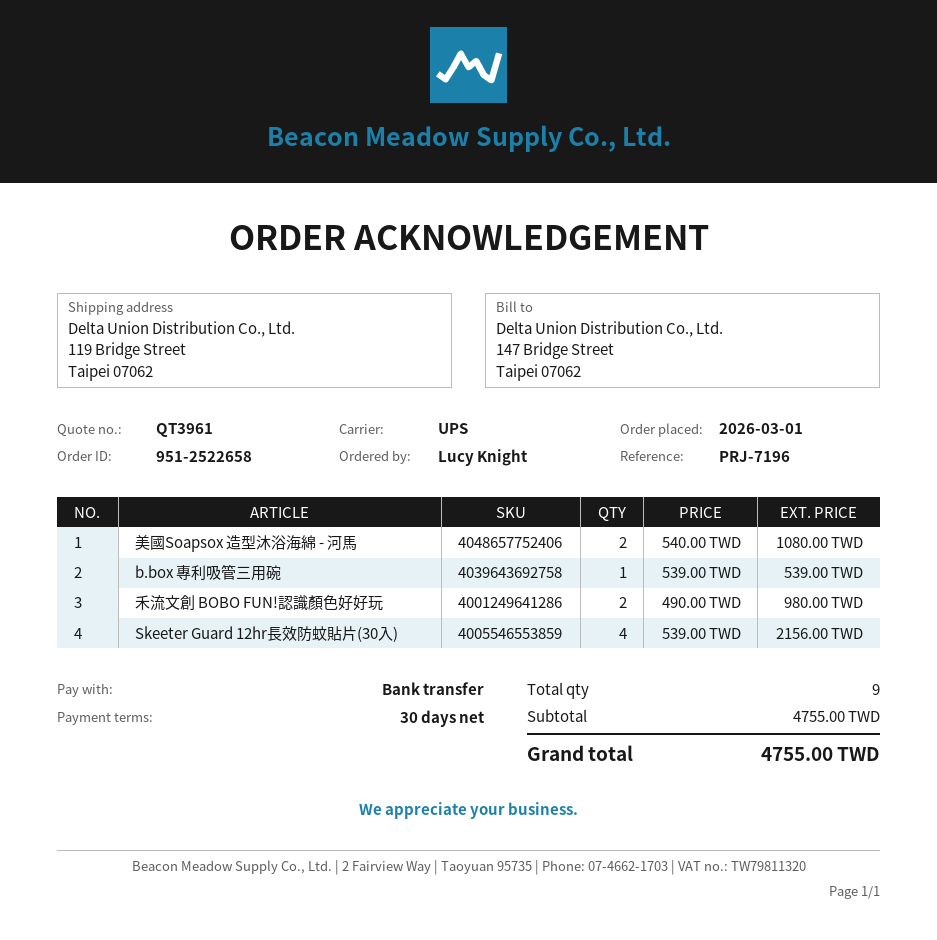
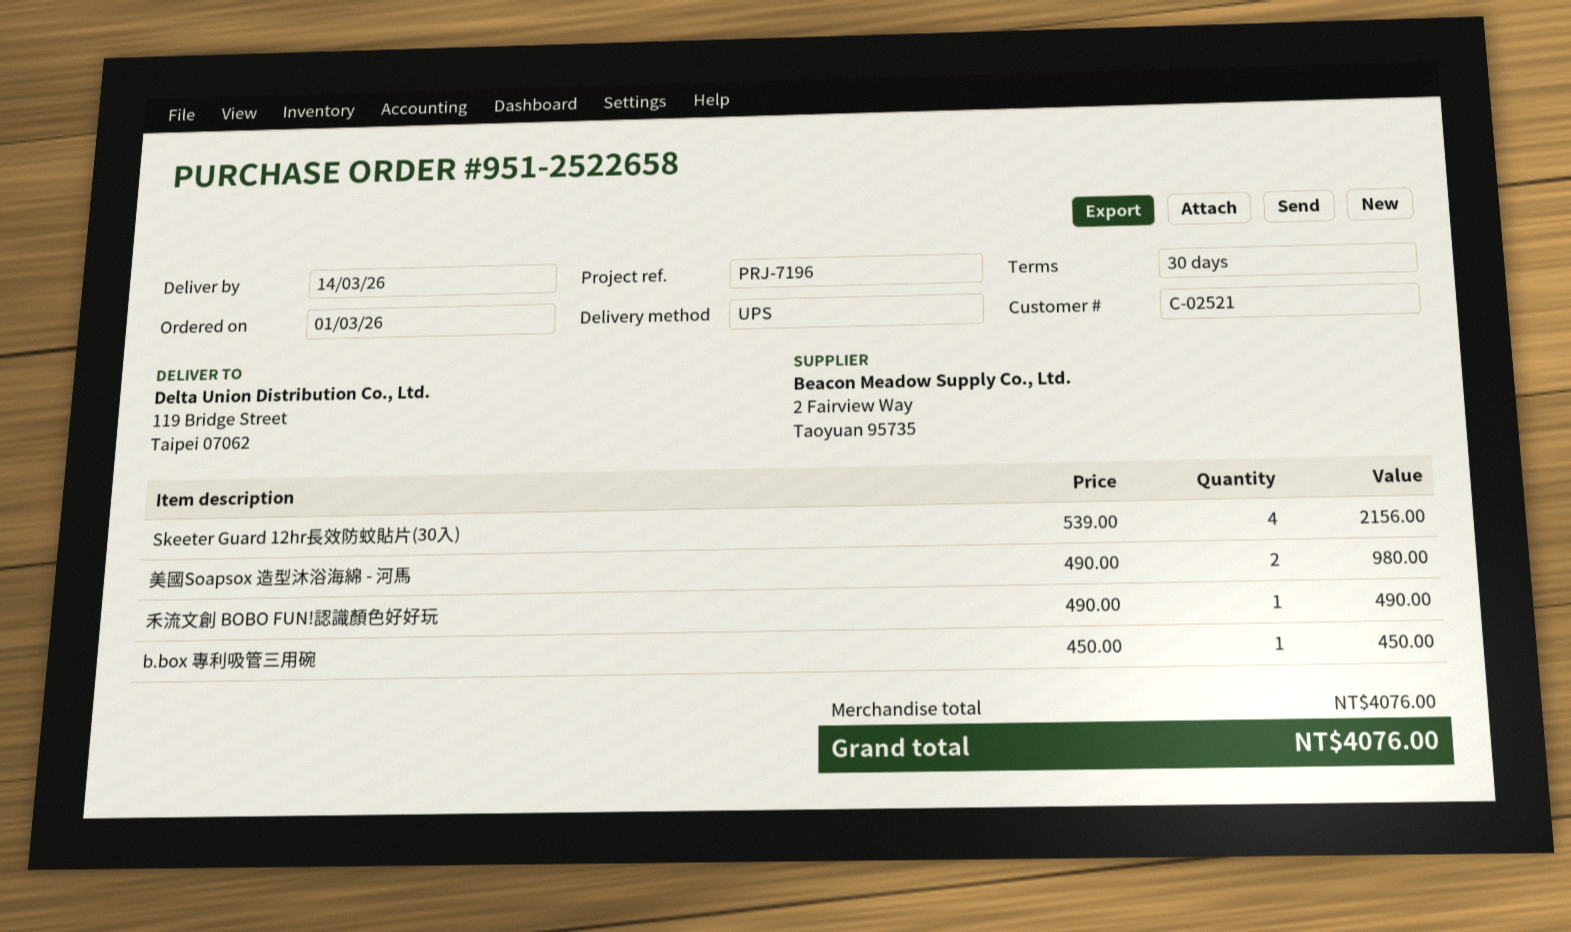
美國Soapsox 造型沐浴海綿 - 河馬: 2 x 540.00 = 1080.00 -> 2 x 490.00 = 980.00
b.box 專利吸管三用碗: 1 x 539.00 = 539.00 -> 1 x 450.00 = 450.00
禾流文創 BOBO FUN!認識顏色好好玩: 2 x 490.00 = 980.00 -> 1 x 490.00 = 490.00
subtotal: 4755.00 -> 4076.00
total: 4755.00 -> 4076.00

